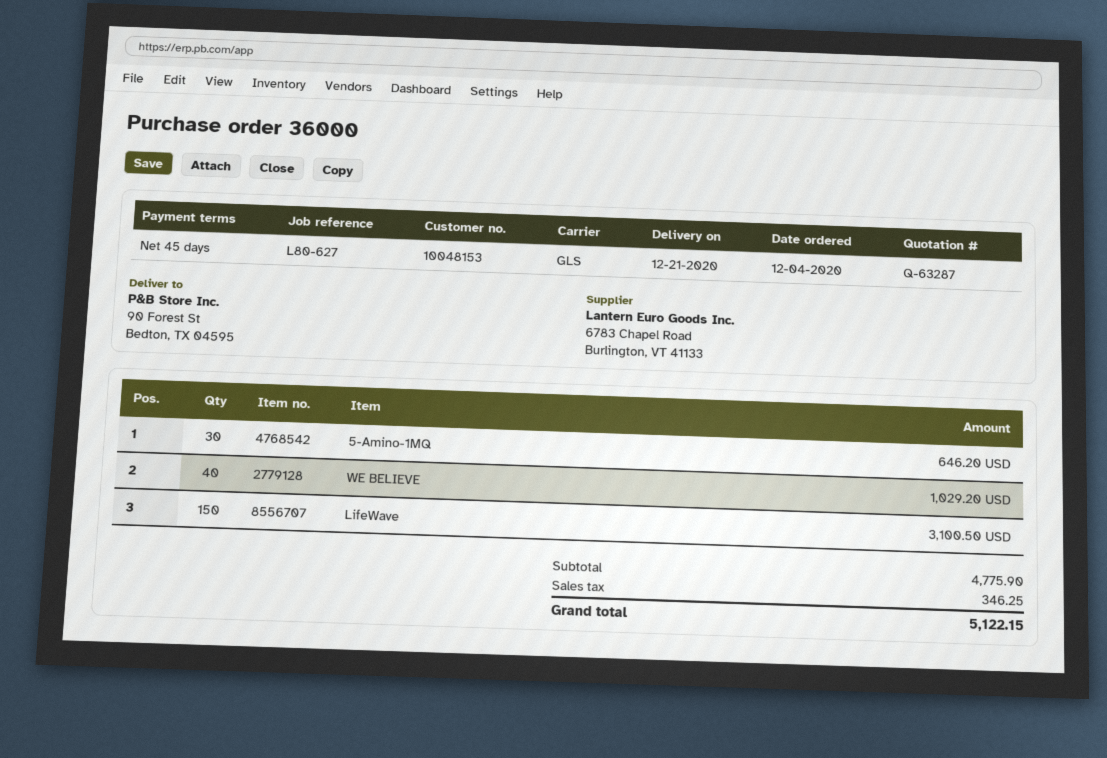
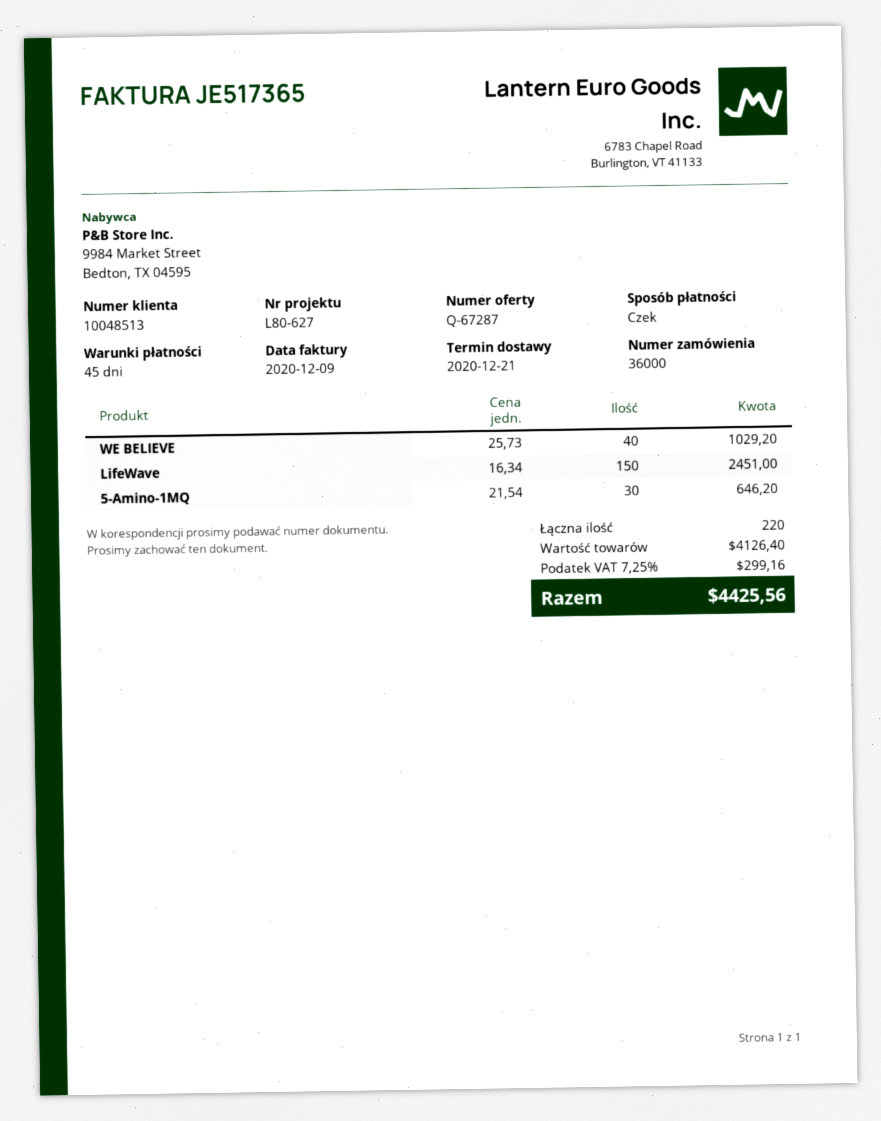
quote number: Q-63287 -> Q-67287
customer number: 10048153 -> 10048513
LifeWave: 150 for 3100.50 -> 150 for 2451.00
subtotal: 4775.90 -> 4126.40
tax: 346.25 -> 299.16
total: 5122.15 -> 4425.56

